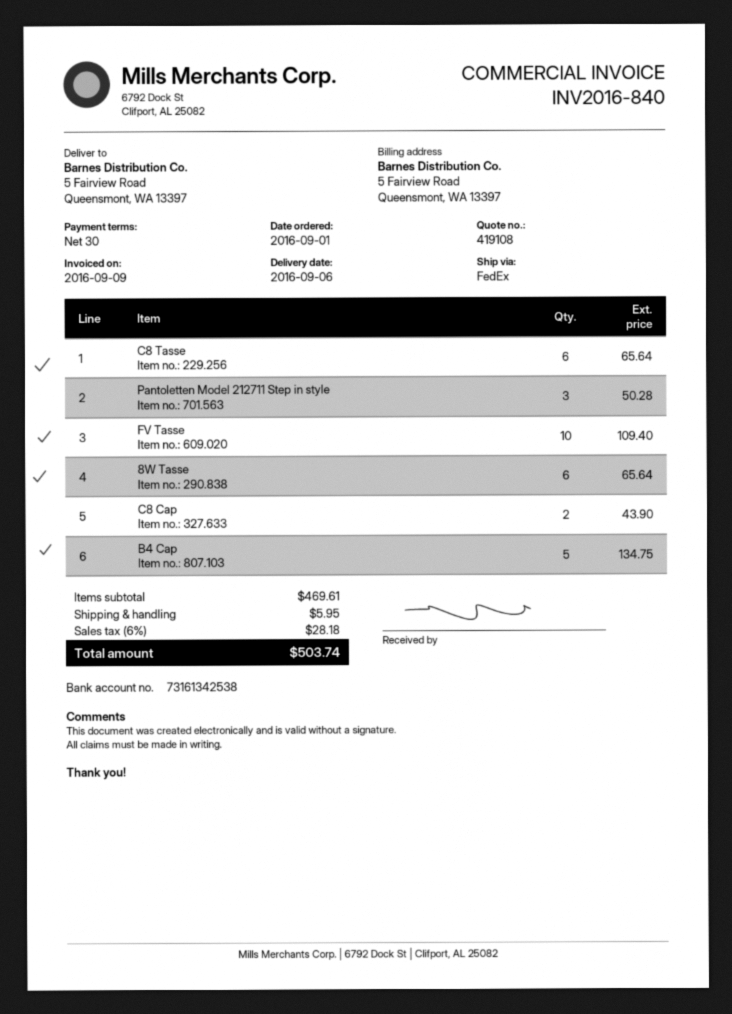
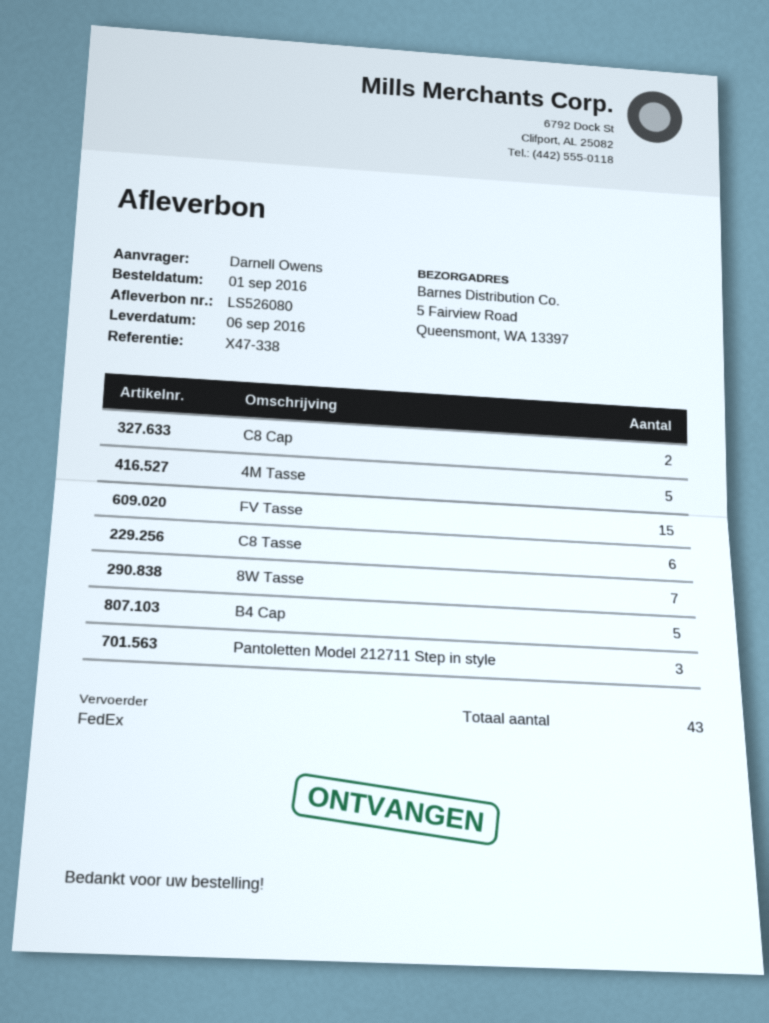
FV Tasse: 10 -> 15
8W Tasse: 6 -> 7
4M Tasse: none -> 5

